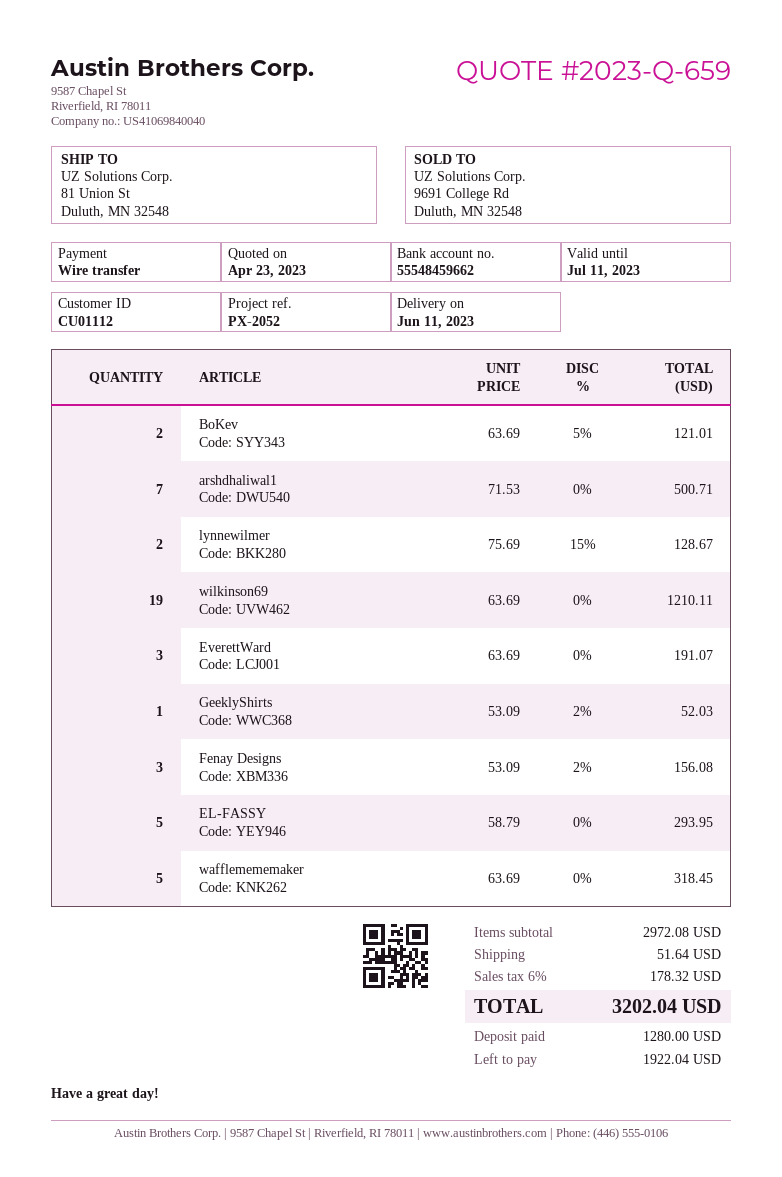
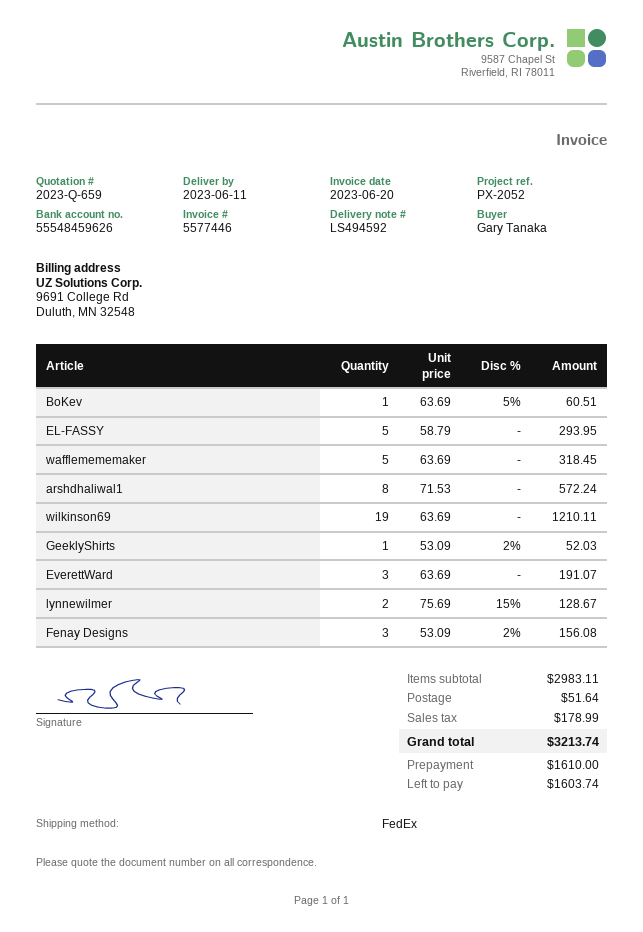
bank account: 55548459662 -> 55548459626
BoKev: 2 x 63.69 - 5% = 121.01 -> 1 x 63.69 - 5% = 60.51
arshdhaliwal1: 7 x 71.53 = 500.71 -> 8 x 71.53 = 572.24
subtotal: 2972.08 -> 2983.11
tax: 178.32 -> 178.99
total: 3202.04 -> 3213.74
deposit: 1280.00 -> 1610.00
balance: 1922.04 -> 1603.74

